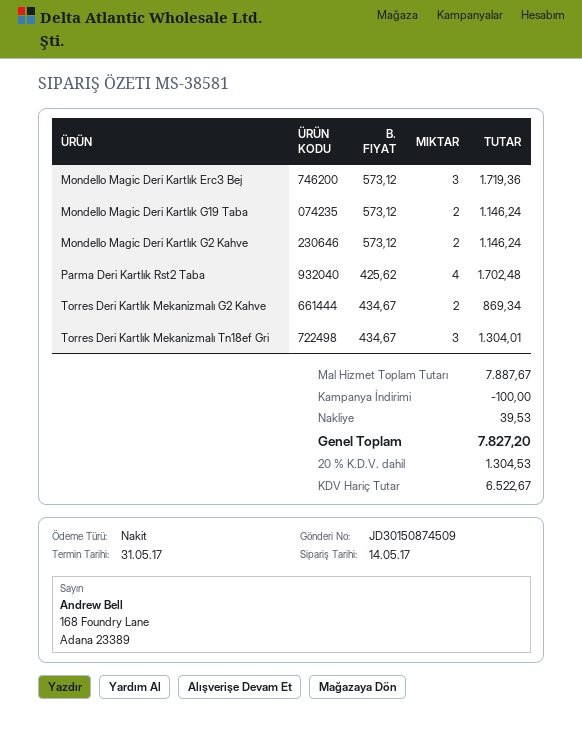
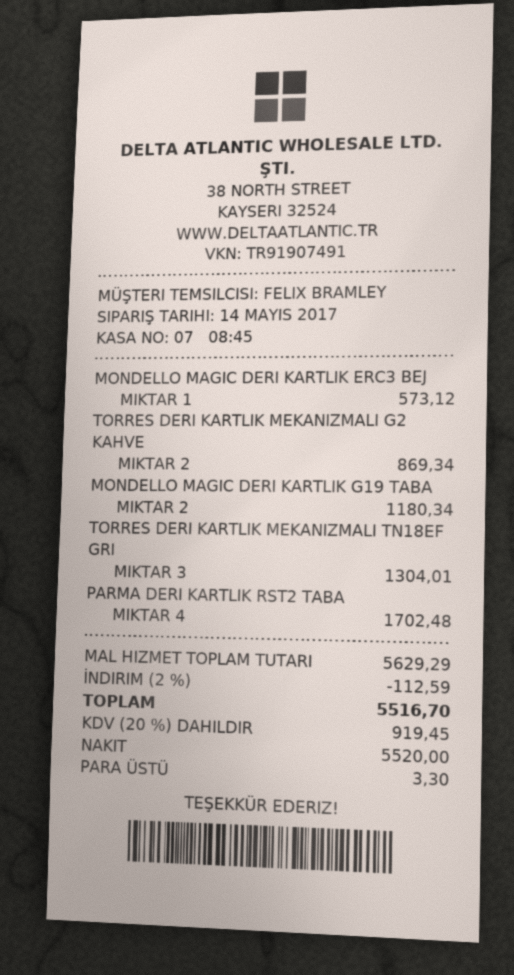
Mondello Magic Deri Kartlık Erc3 Bej: 3 for 1719.36 -> 1 for 573.12
Mondello Magic Deri Kartlık G19 Taba: 2 for 1146.24 -> 2 for 1180.34
Mondello Magic Deri Kartlık G2 Kahve: 2 for 1146.24 -> none
subtotal: 7887.67 -> 5629.29
discount: 100.00 -> 112.59
shipping: 39.53 -> none
tax: 20% = 1304.53 -> 20% = 919.45
total: 7827.20 -> 5516.70

